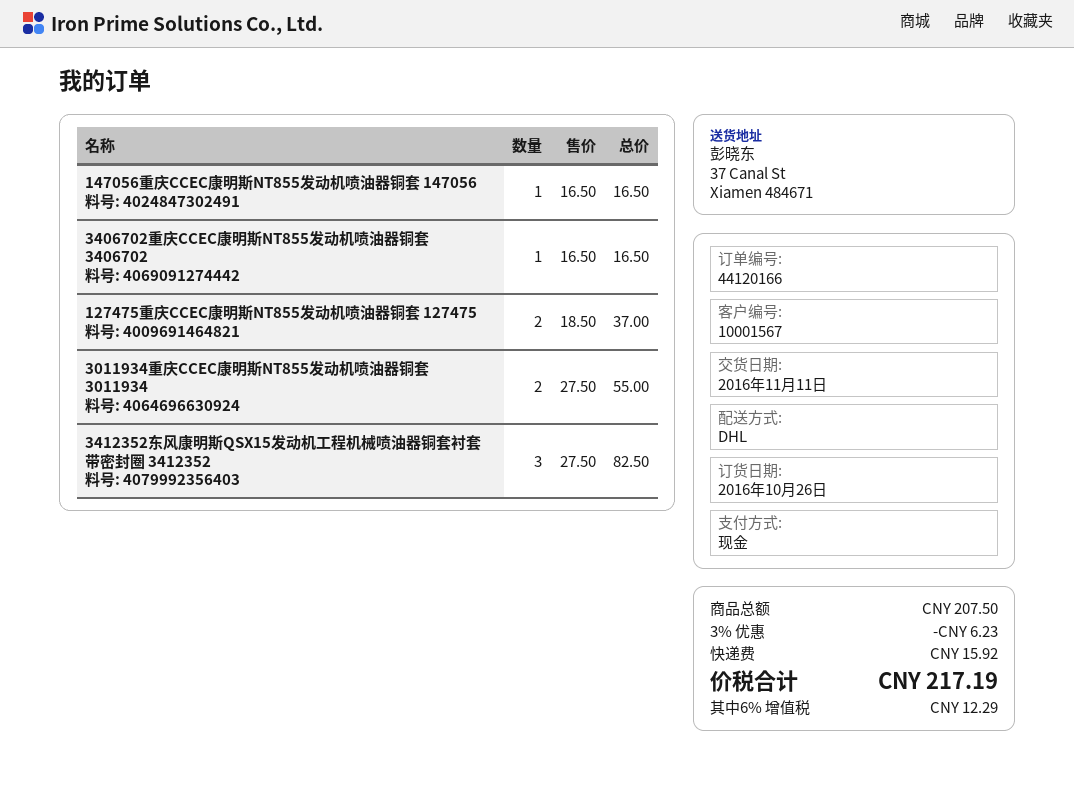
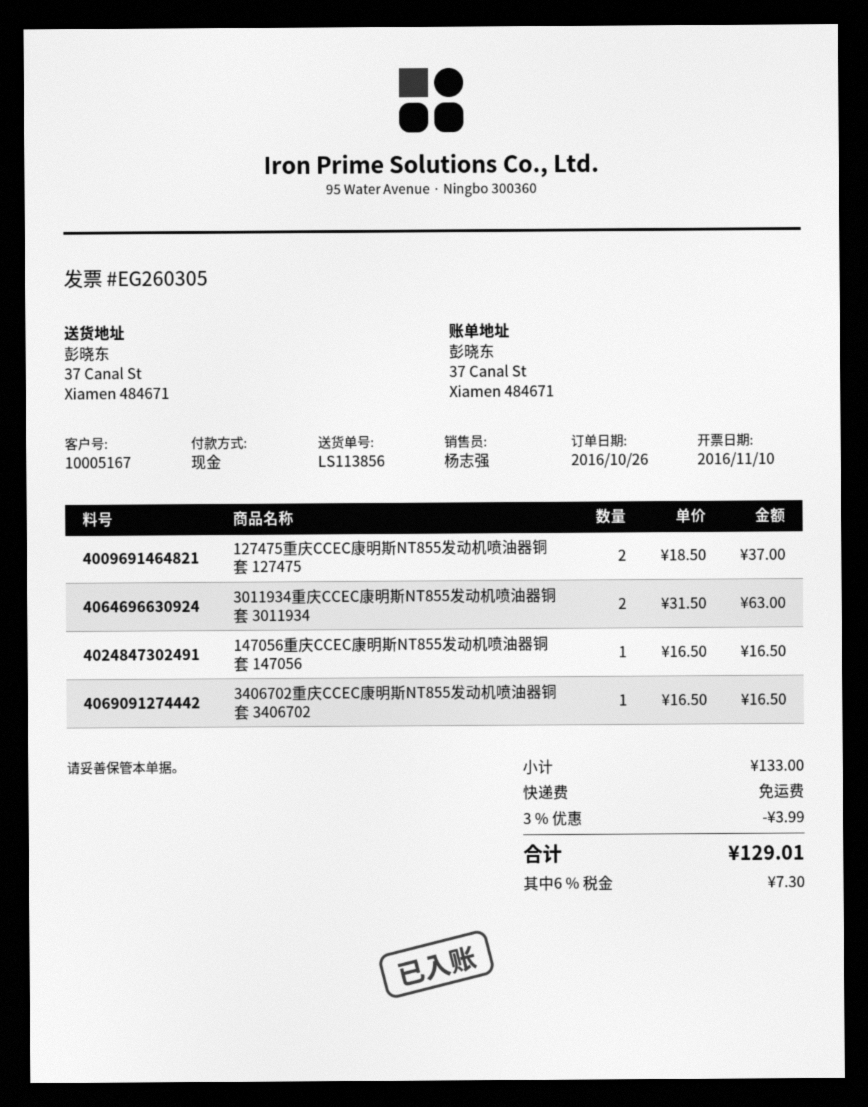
customer number: 10001567 -> 10005167
3011934重庆CCEC康明斯NT855发动机喷油器铜套 3011934: 2 x 27.50 = 55.00 -> 2 x 31.50 = 63.00
3412352东风康明斯QSX15发动机工程机械喷油器铜套衬套带密封圈 3412352: 3 x 27.50 = 82.50 -> none
subtotal: 207.50 -> 133.00
discount: 3% = 6.23 -> 3% = 3.99
shipping: 15.92 -> 0.00
tax: 6% = 12.29 -> 6% = 7.30
total: 217.19 -> 129.01

